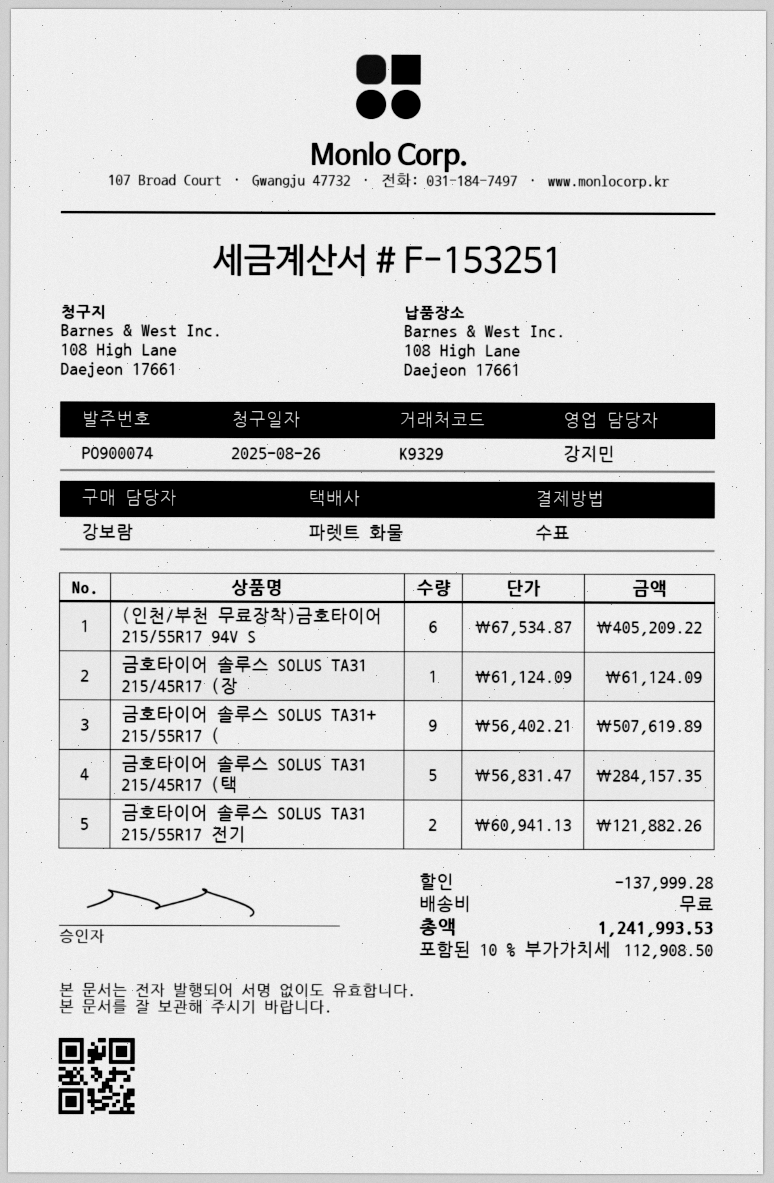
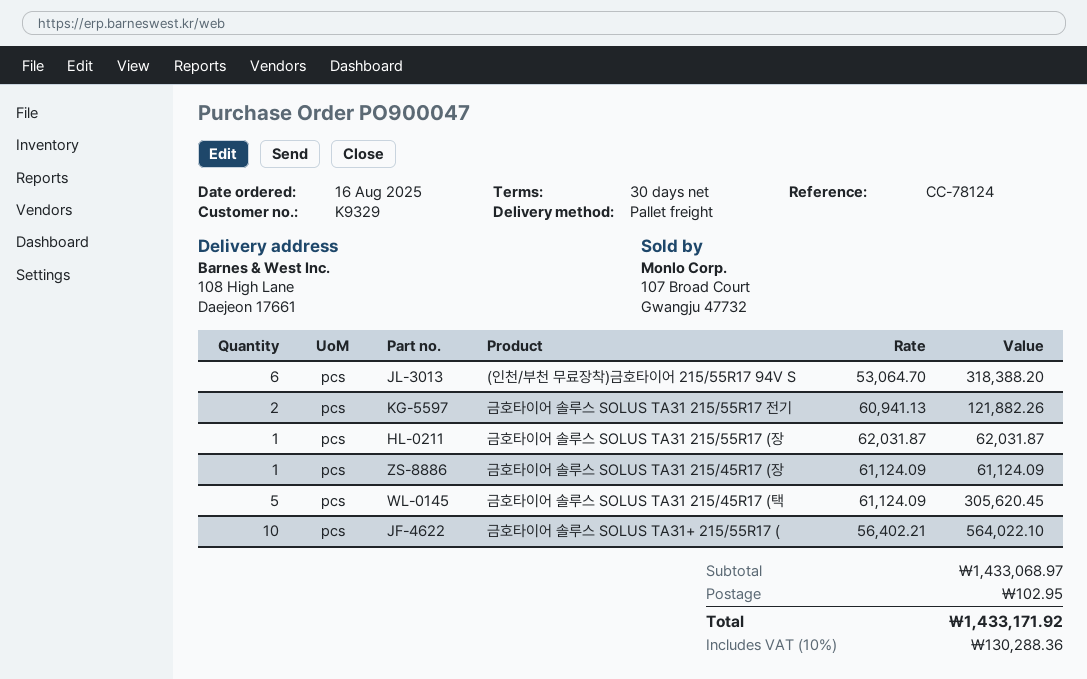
order number: PO900074 -> PO900047
(인천/부천 무료장착)금호타이어 215/55R17 94V S: 6 x 67534.87 = 405209.22 -> 6 x 53064.70 = 318388.20
금호타이어 솔루스 SOLUS TA31+ 215/55R17 (: 9 x 56402.21 = 507619.89 -> 10 x 56402.21 = 564022.10
금호타이어 솔루스 SOLUS TA31 215/45R17 (택: 5 x 56831.47 = 284157.35 -> 5 x 61124.09 = 305620.45
금호타이어 솔루스 SOLUS TA31 215/55R17 (장: none -> 1 x 62031.87 = 62031.87
discount: 137999.28 -> none
shipping: 0.00 -> 102.95
tax: 10% = 112908.50 -> 10% = 130288.36
total: 1241993.53 -> 1433171.92

